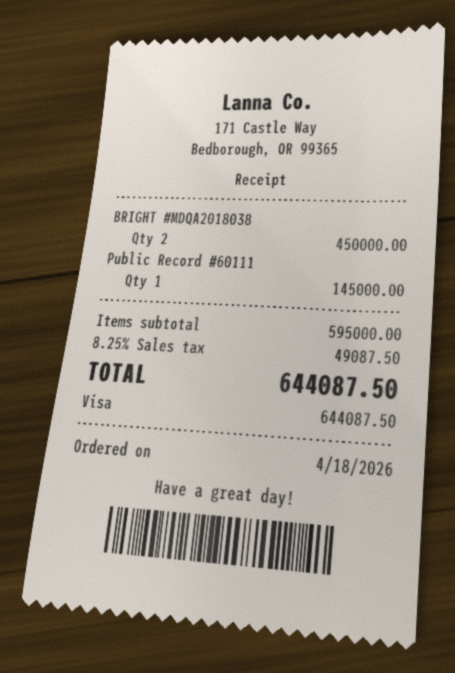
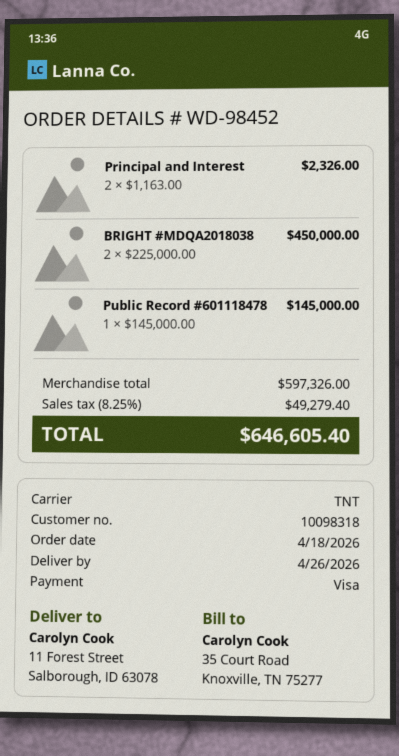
Principal and Interest: none -> 2 for 2326.00
subtotal: 595000.00 -> 597326.00
tax: 8.25% = 49087.50 -> 8.25% = 49279.40
total: 644087.50 -> 646605.40

